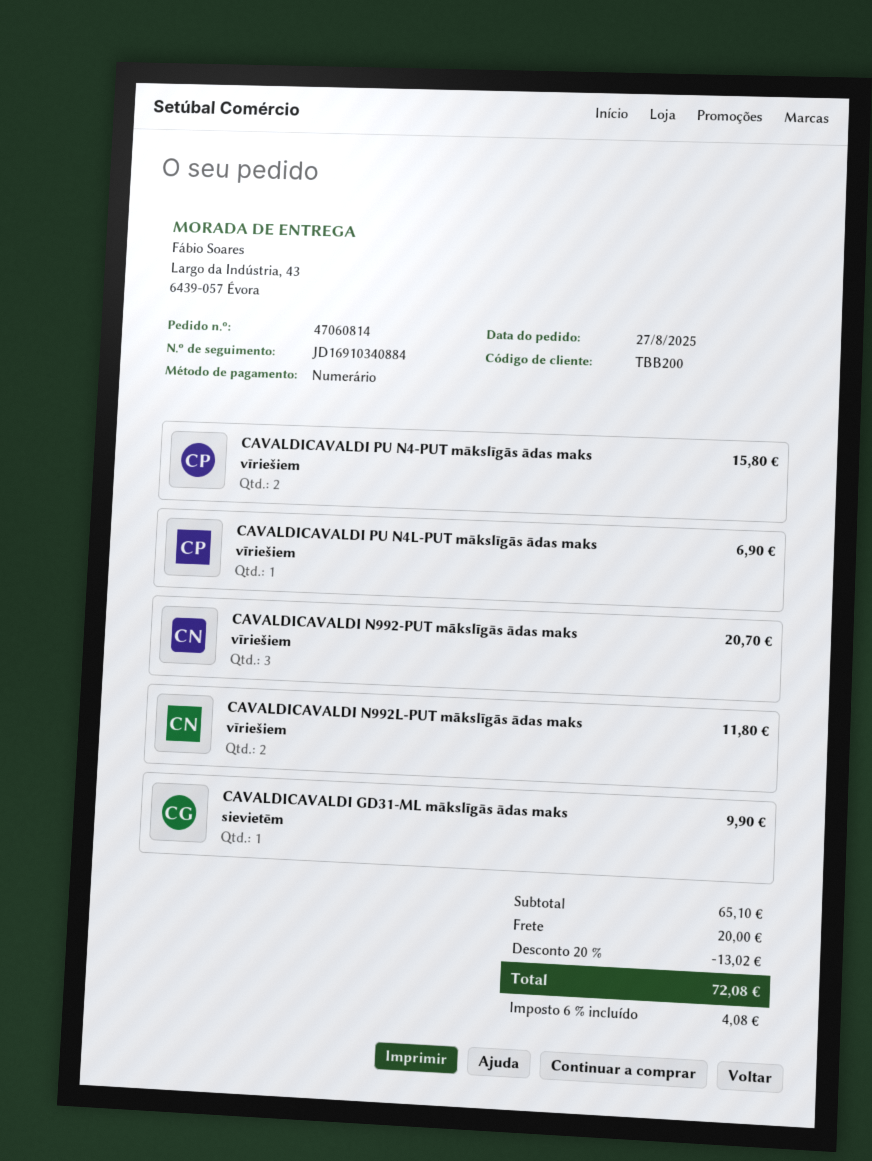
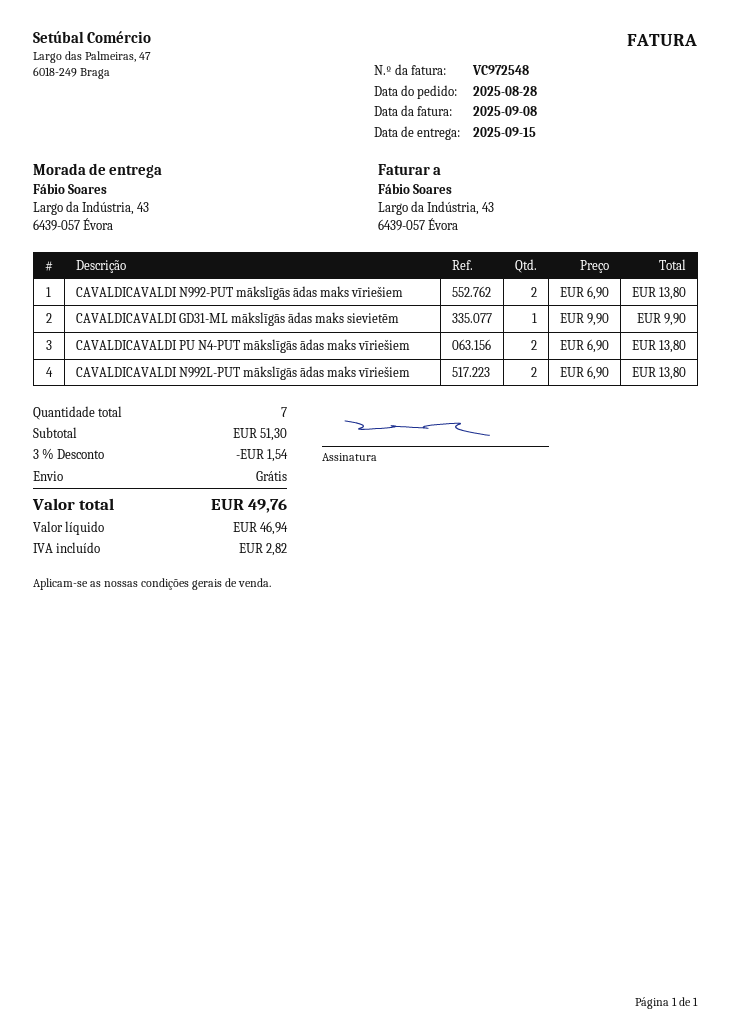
order date: 2025-08-27 -> 2025-08-28
CAVALDICAVALDI PU N4-PUT mākslīgās ādas maks vīriešiem: 2 for 15.80 -> 2 for 13.80
CAVALDICAVALDI PU N4L-PUT mākslīgās ādas maks vīriešiem: 1 for 6.90 -> none
CAVALDICAVALDI N992-PUT mākslīgās ādas maks vīriešiem: 3 for 20.70 -> 2 for 13.80
CAVALDICAVALDI N992L-PUT mākslīgās ādas maks vīriešiem: 2 for 11.80 -> 2 for 13.80
subtotal: 65.10 -> 51.30
discount: 20% = 13.02 -> 3% = 1.54
shipping: 20.00 -> 0.00
tax: 4.08 -> 2.82
total: 72.08 -> 49.76

